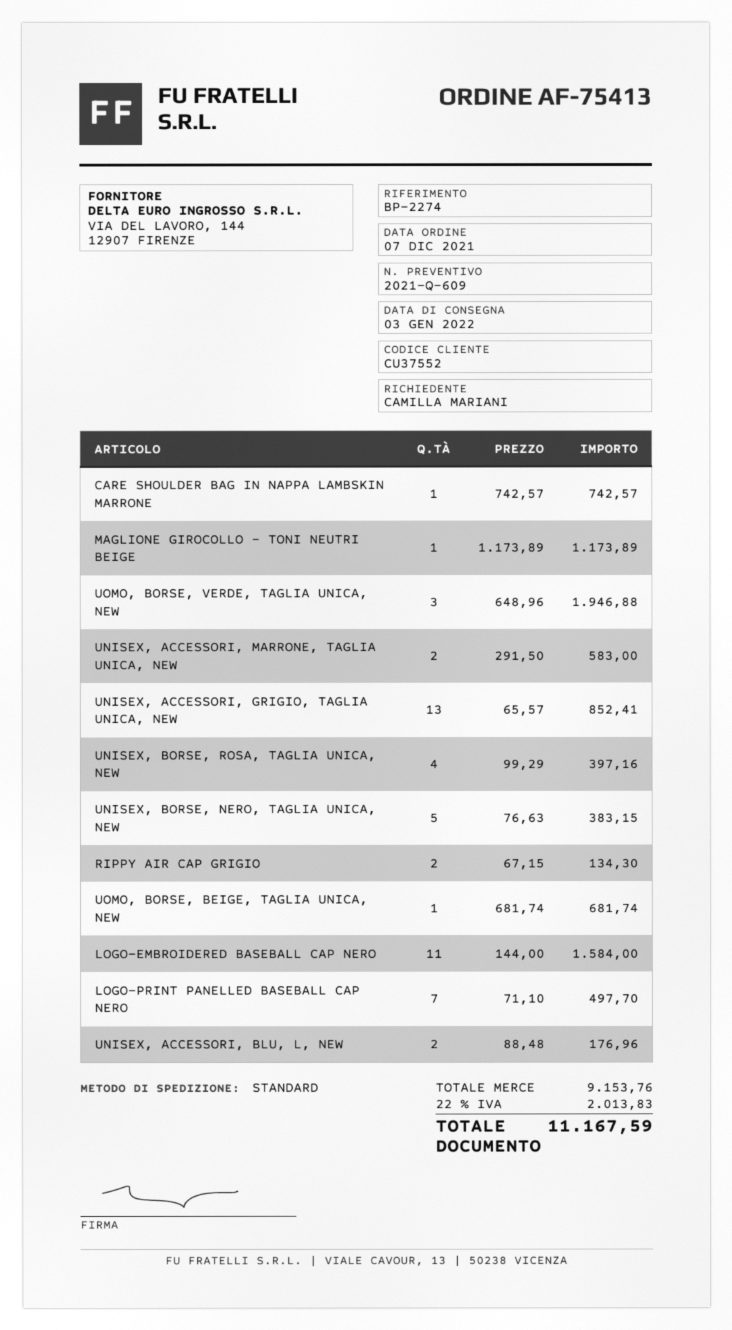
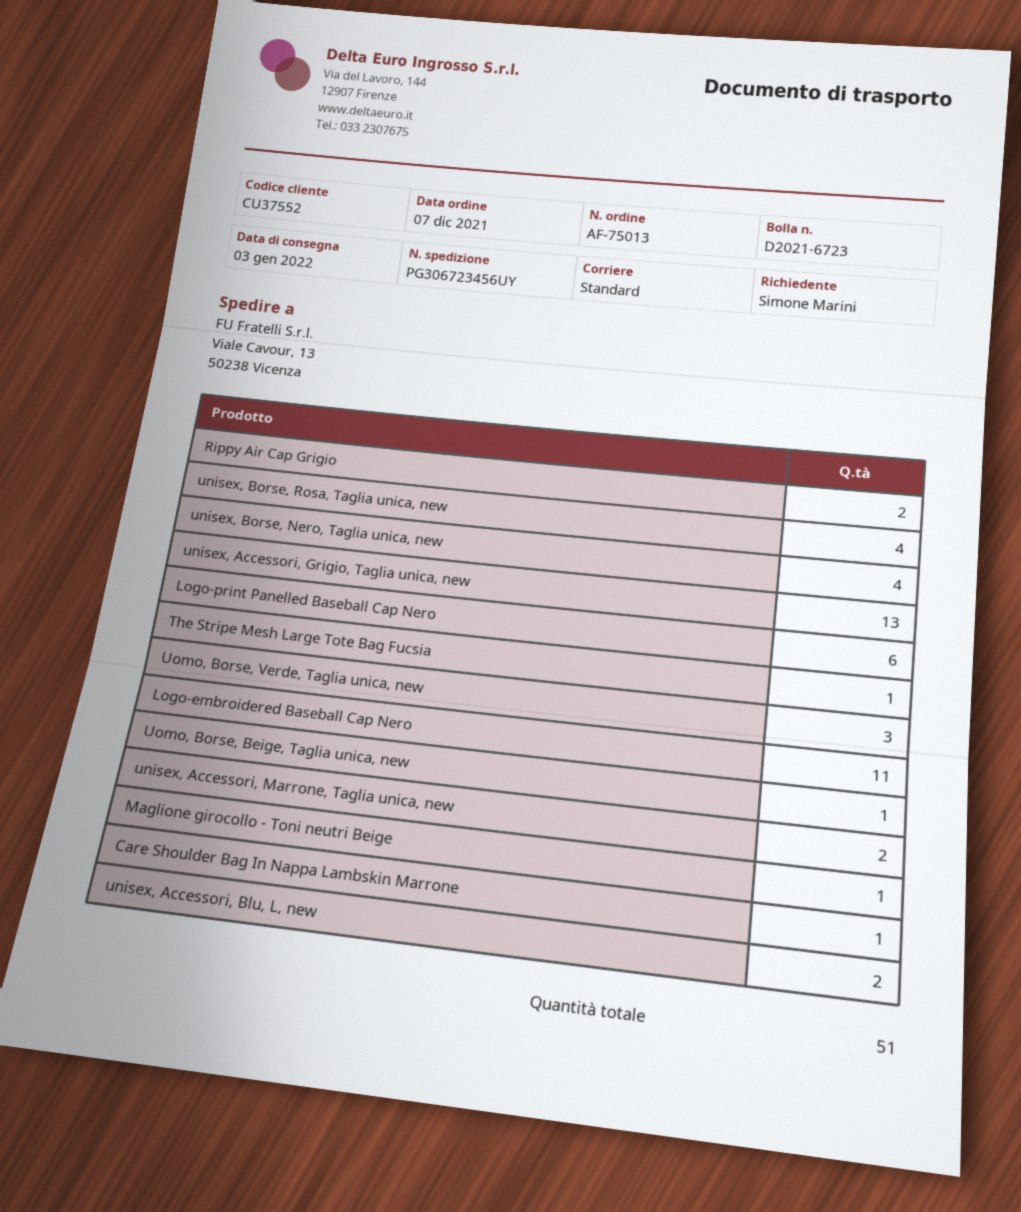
order number: AF-75413 -> AF-75013
ordered by: CAMILLA MARIANI -> Simone Marini
UNISEX, BORSE, NERO, TAGLIA UNICA, NEW: 5 -> 4
LOGO-PRINT PANELLED BASEBALL CAP NERO: 7 -> 6
The Stripe Mesh Large Tote Bag Fucsia: none -> 1

